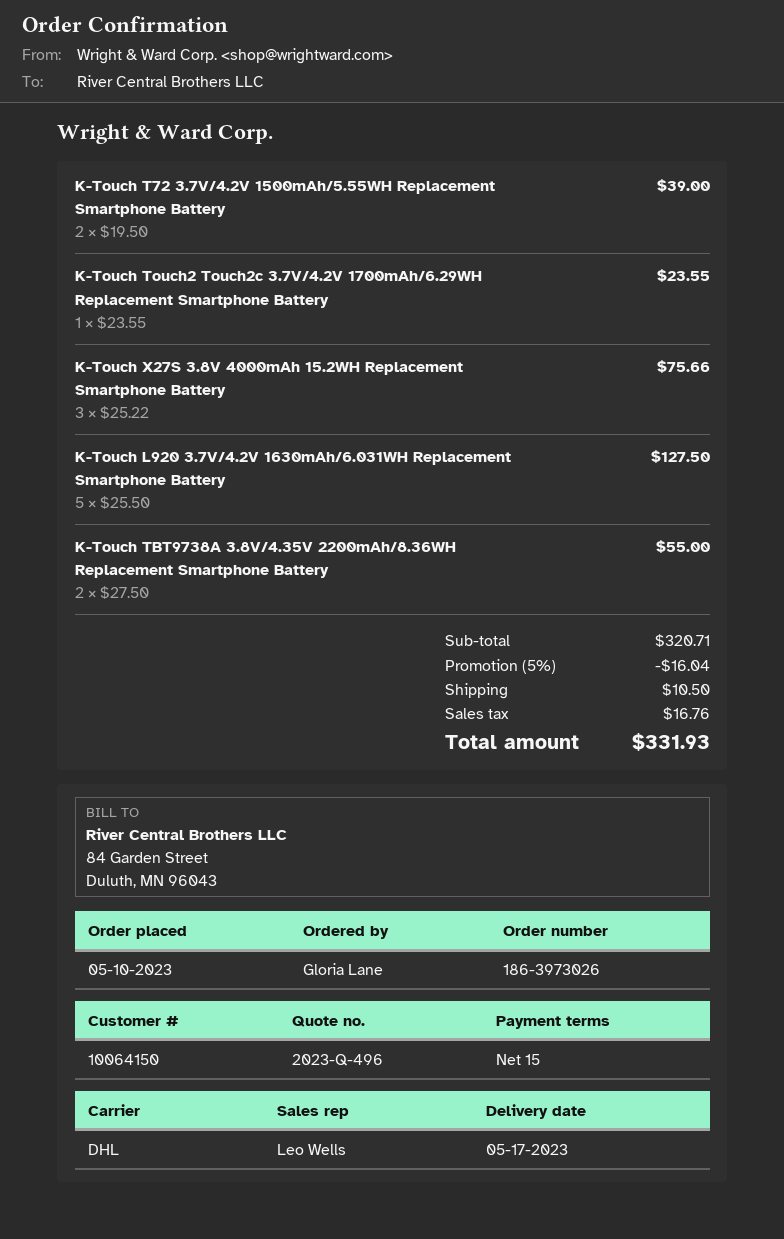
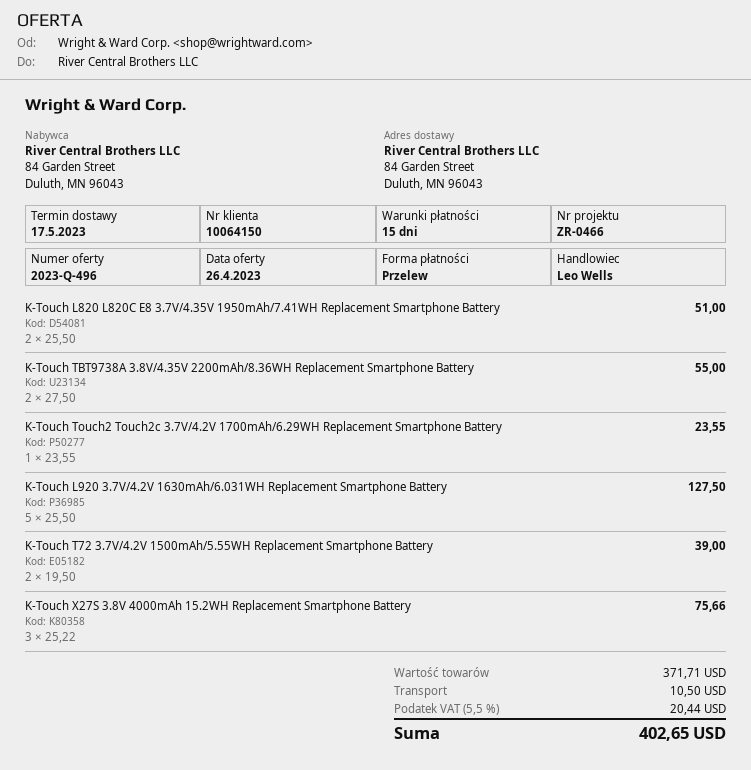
K-Touch L820 L820C E8 3.7V/4.35V 1950mAh/7.41WH Replacement Smartphone Battery: none -> 2 x 25.50 = 51.00
subtotal: 320.71 -> 371.71
discount: 5% = 16.04 -> none
tax: 16.76 -> 20.44
total: 331.93 -> 402.65

